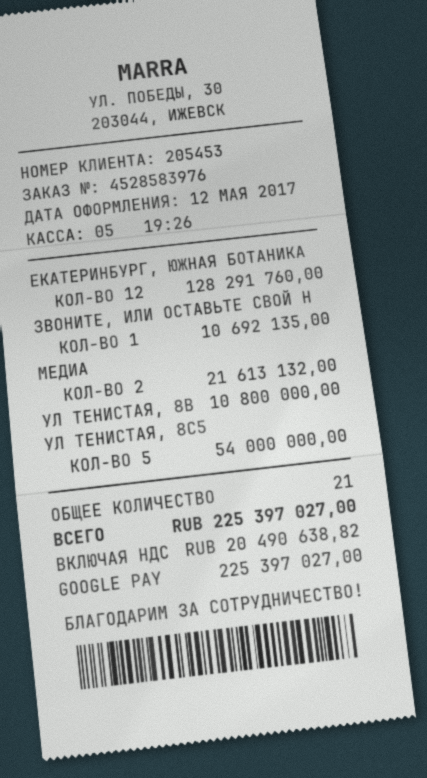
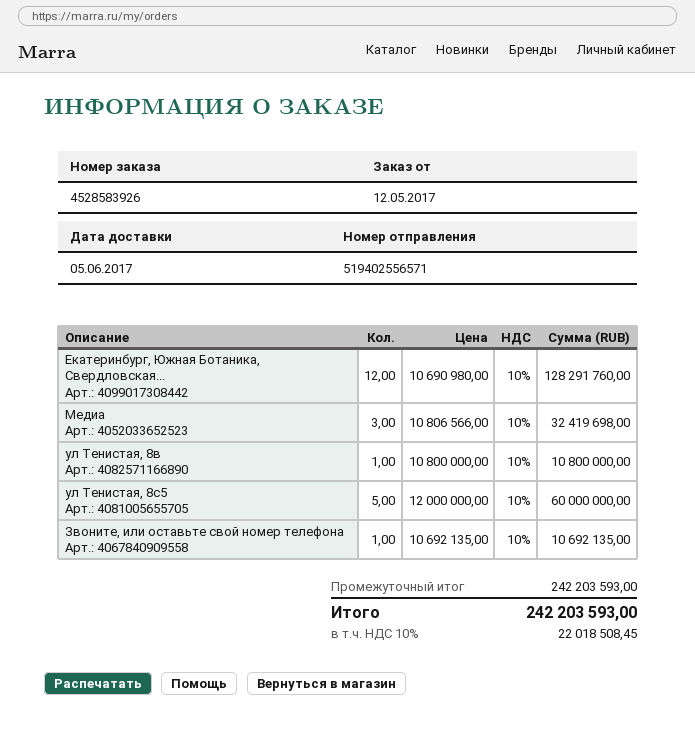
order number: 4528583976 -> 4528583926
МЕДИА: 2 for 21613132.00 -> 3 for 32419698.00
УЛ ТЕНИСТАЯ, 8С5: 5 for 54000000.00 -> 5 for 60000000.00
tax: 20490638.82 -> 22018508.45
total: 225397027.00 -> 242203593.00

